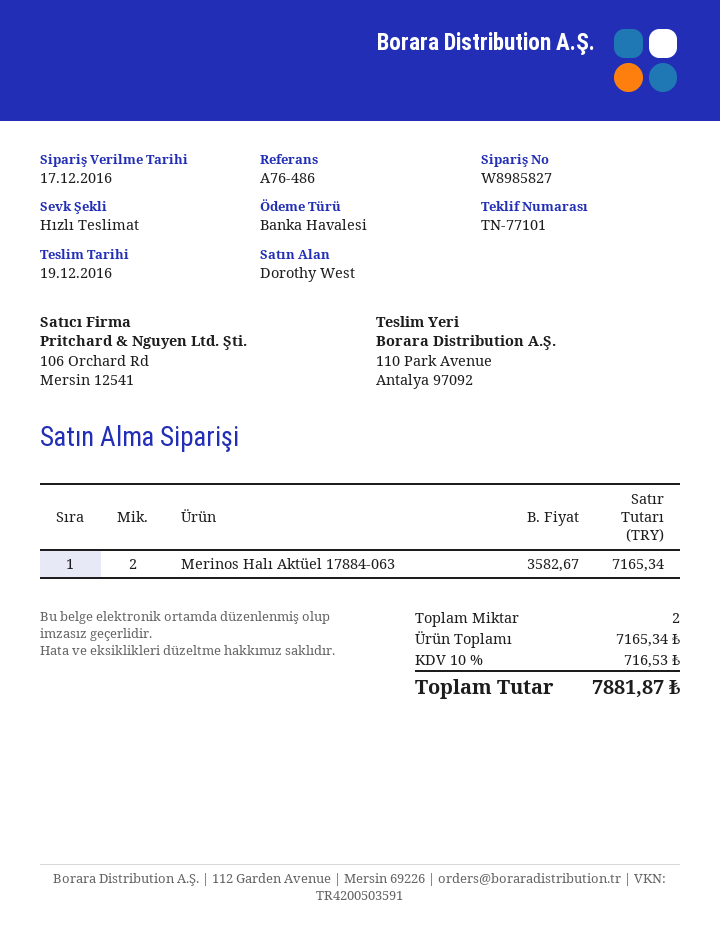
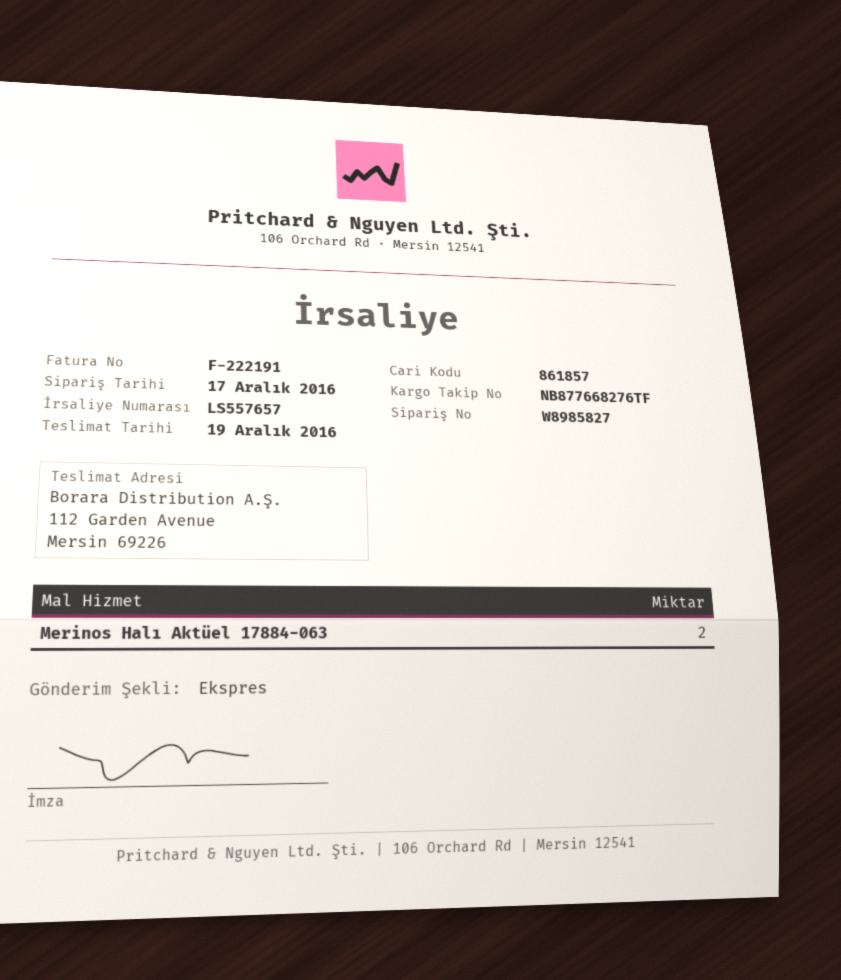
ship to: 110 Park Avenue, Antalya 97092 -> 112 Garden Avenue, Mersin 69226

